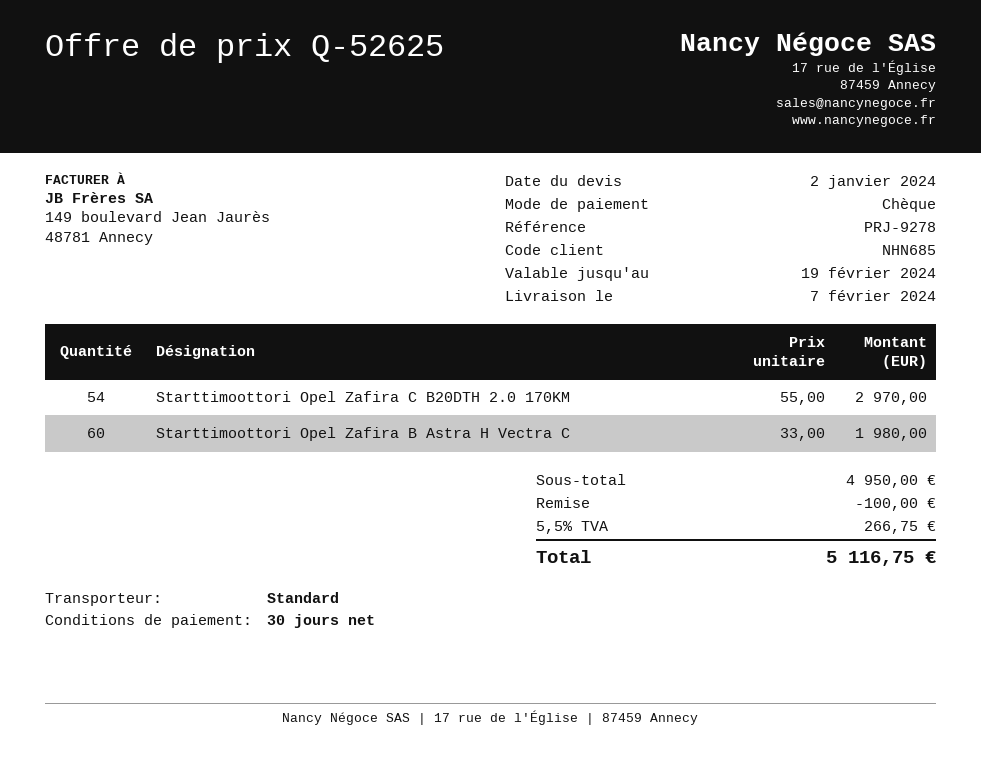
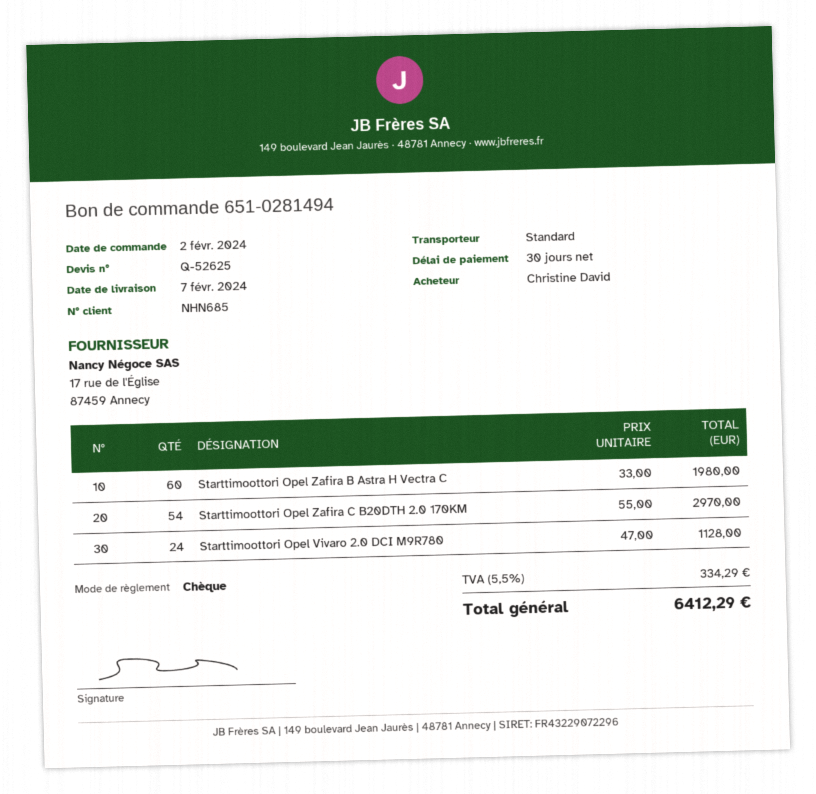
Starttimoottori Opel Vivaro 2.0 DCI M9R780: none -> 24 x 47.00 = 1128.00
discount: 100.00 -> none
tax: 5.5% = 266.75 -> 5.5% = 334.29
total: 5116.75 -> 6412.29

